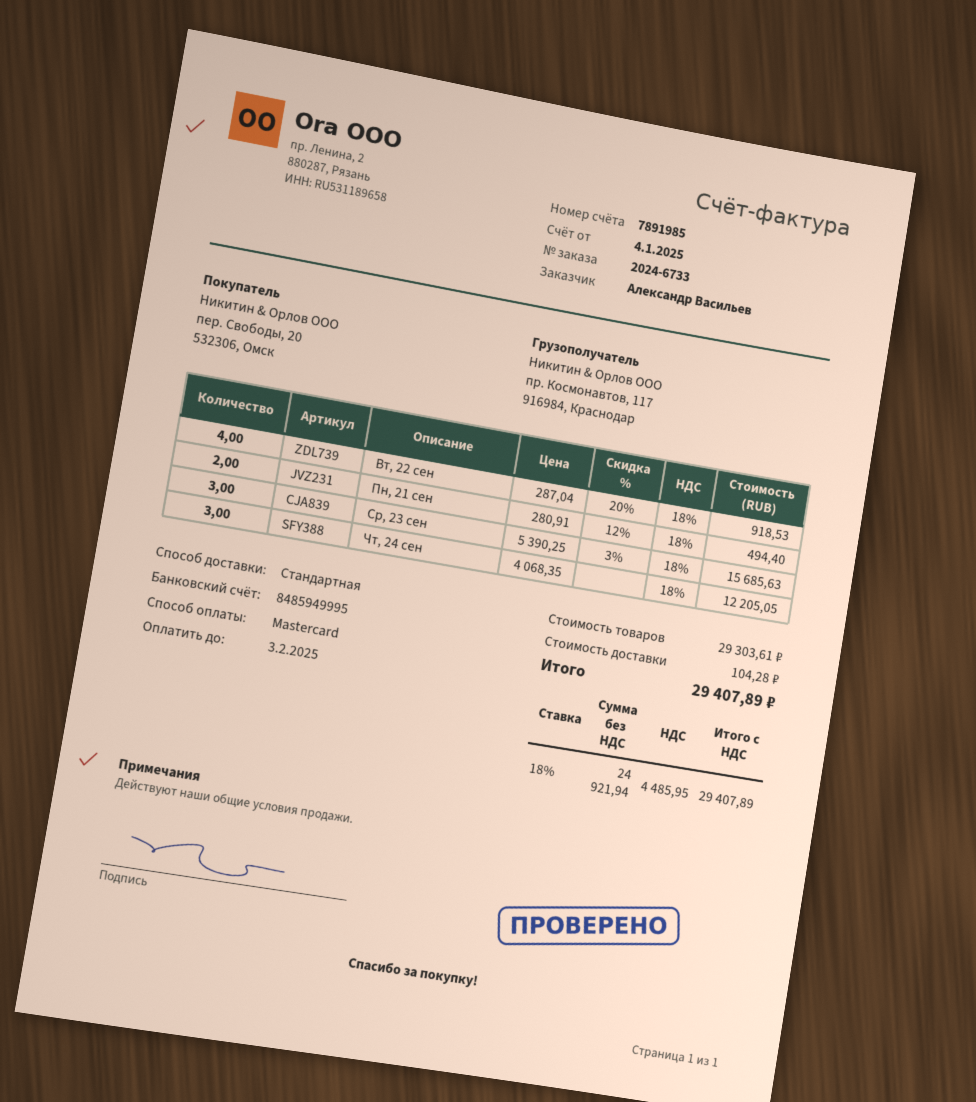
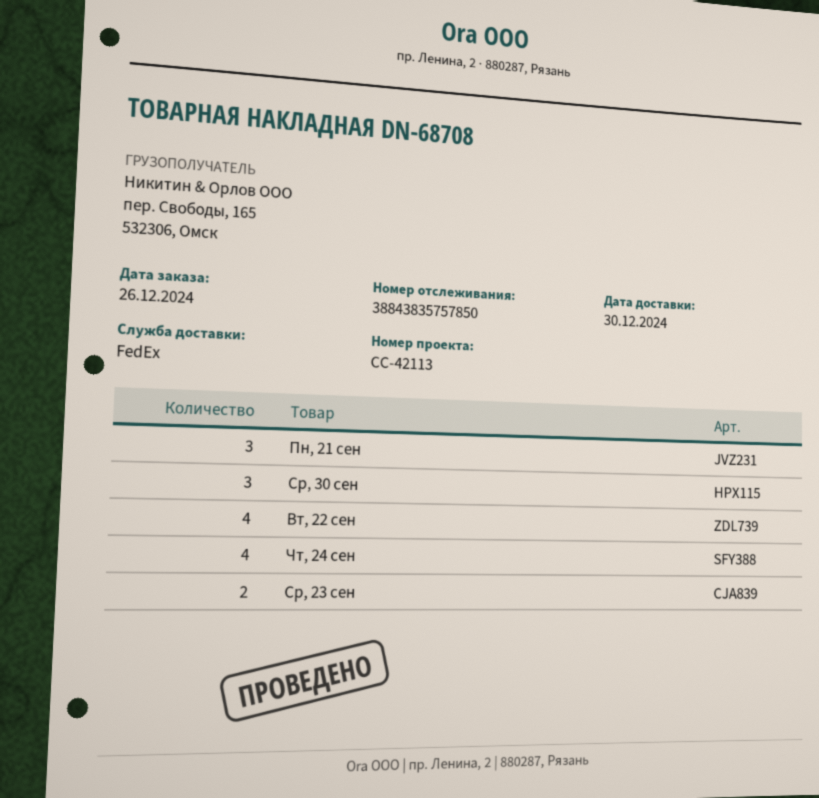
shipping method: standard -> FedEx
ship to: пр. Космонавтов, 117, 916984, Краснодар -> пер. Свободы, 165, 532306, Омск
Пн, 21 сен: 2 -> 3
Ср, 23 сен: 3 -> 2
Чт, 24 сен: 3 -> 4
Ср, 30 сен: none -> 3

